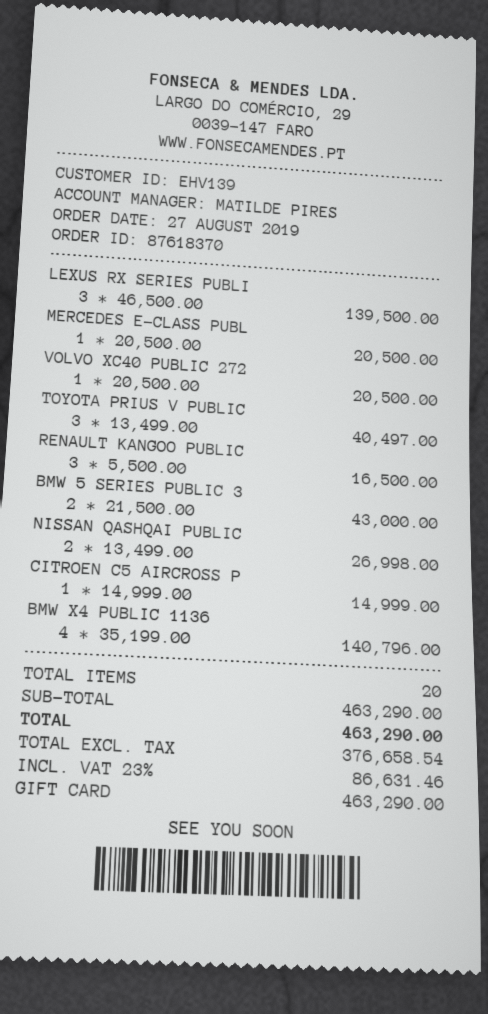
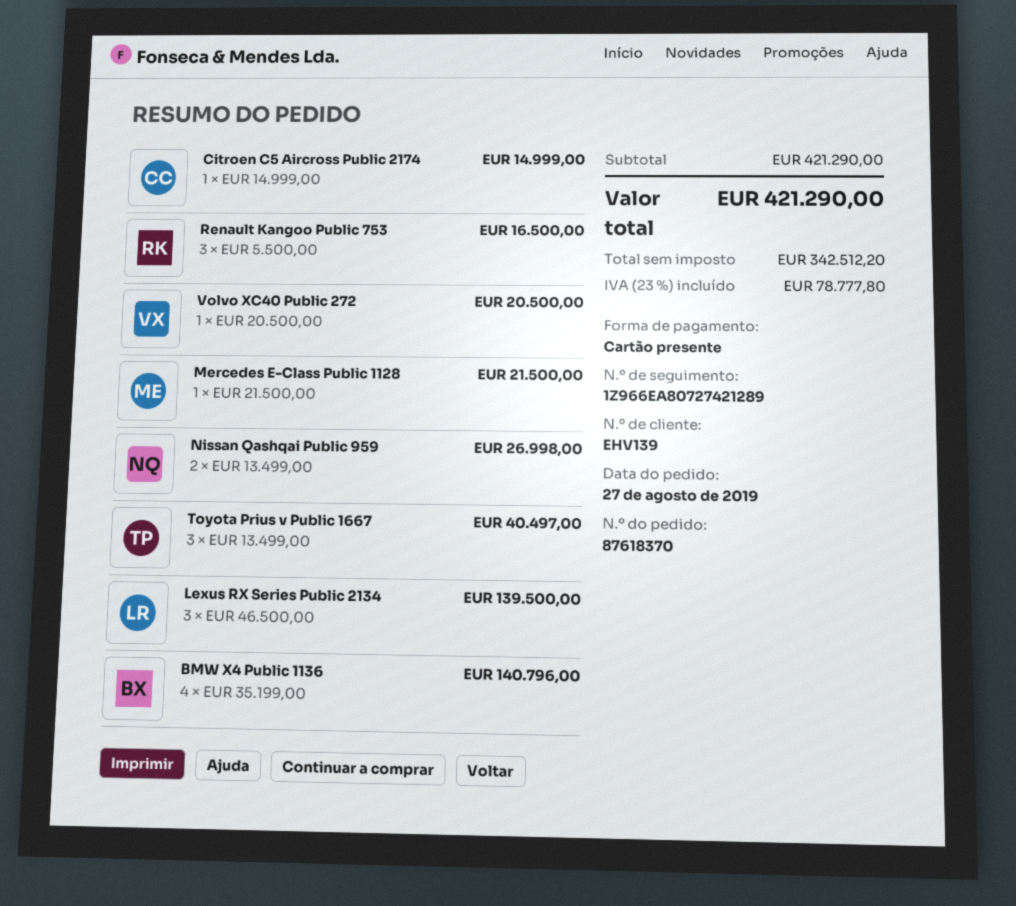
MERCEDES E-CLASS PUBL: 1 x 20500.00 = 20500.00 -> 1 x 21500.00 = 21500.00
BMW 5 SERIES PUBLIC 3: 2 x 21500.00 = 43000.00 -> none
subtotal: 463290.00 -> 421290.00
net: 376658.54 -> 342512.20
tax: 23% = 86631.46 -> 23% = 78777.80
total: 463290.00 -> 421290.00

